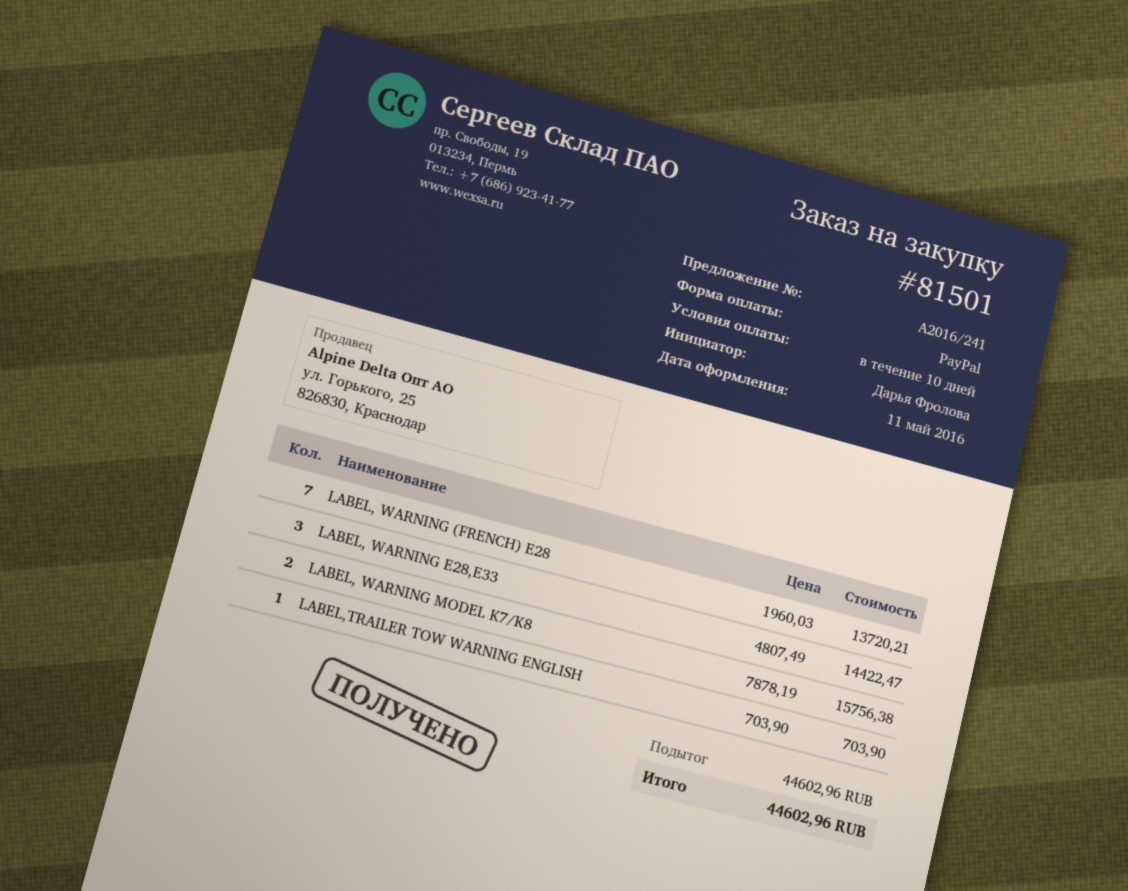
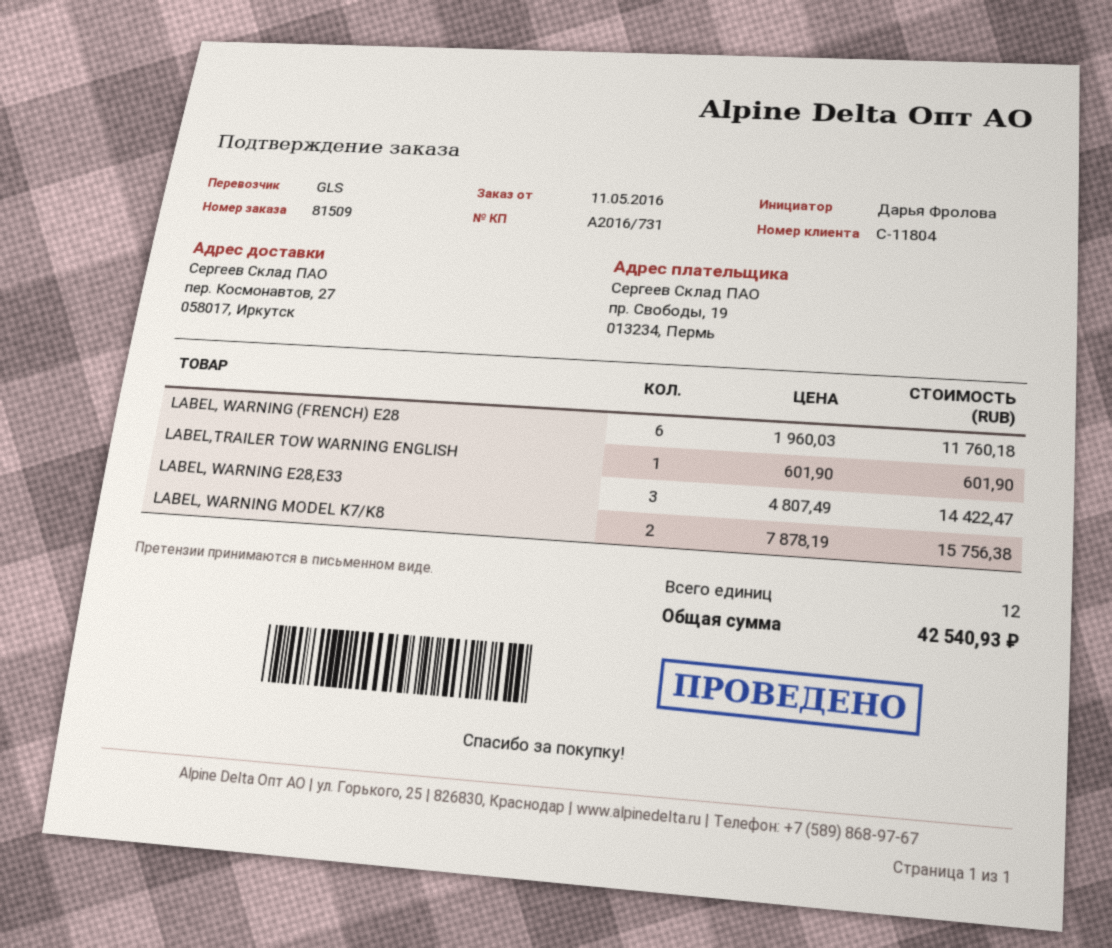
quote number: A2016/241 -> A2016/731
order number: 81501 -> 81509
LABEL, WARNING (FRENCH) E28: 7 x 1960.03 = 13720.21 -> 6 x 1960.03 = 11760.18
LABEL,TRAILER TOW WARNING ENGLISH: 1 x 703.90 = 703.90 -> 1 x 601.90 = 601.90
total: 44602.96 -> 42540.93

